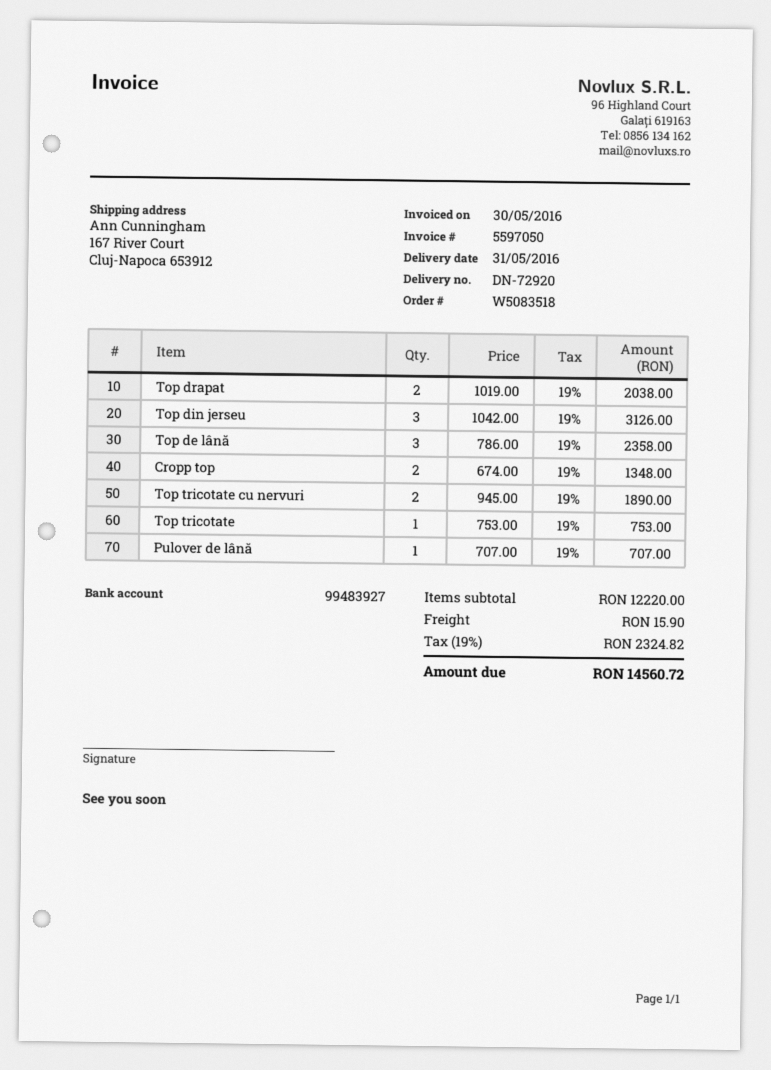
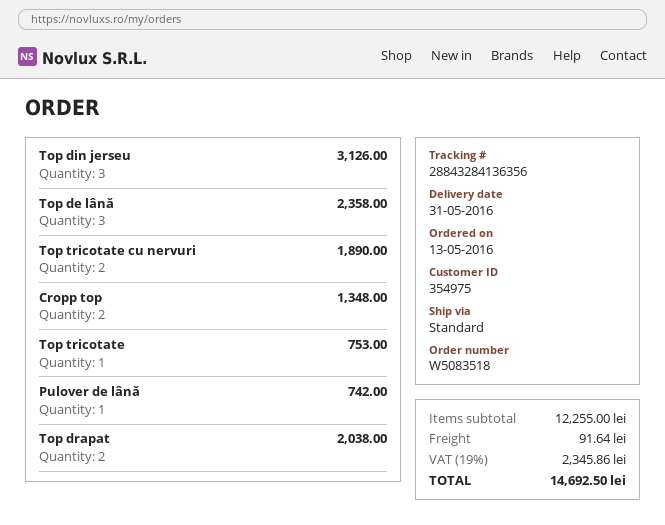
Pulover de lână: 1 for 707.00 -> 1 for 742.00
subtotal: 12220.00 -> 12255.00
shipping: 15.90 -> 91.64
tax: 19% = 2324.82 -> 19% = 2345.86
total: 14560.72 -> 14692.50

